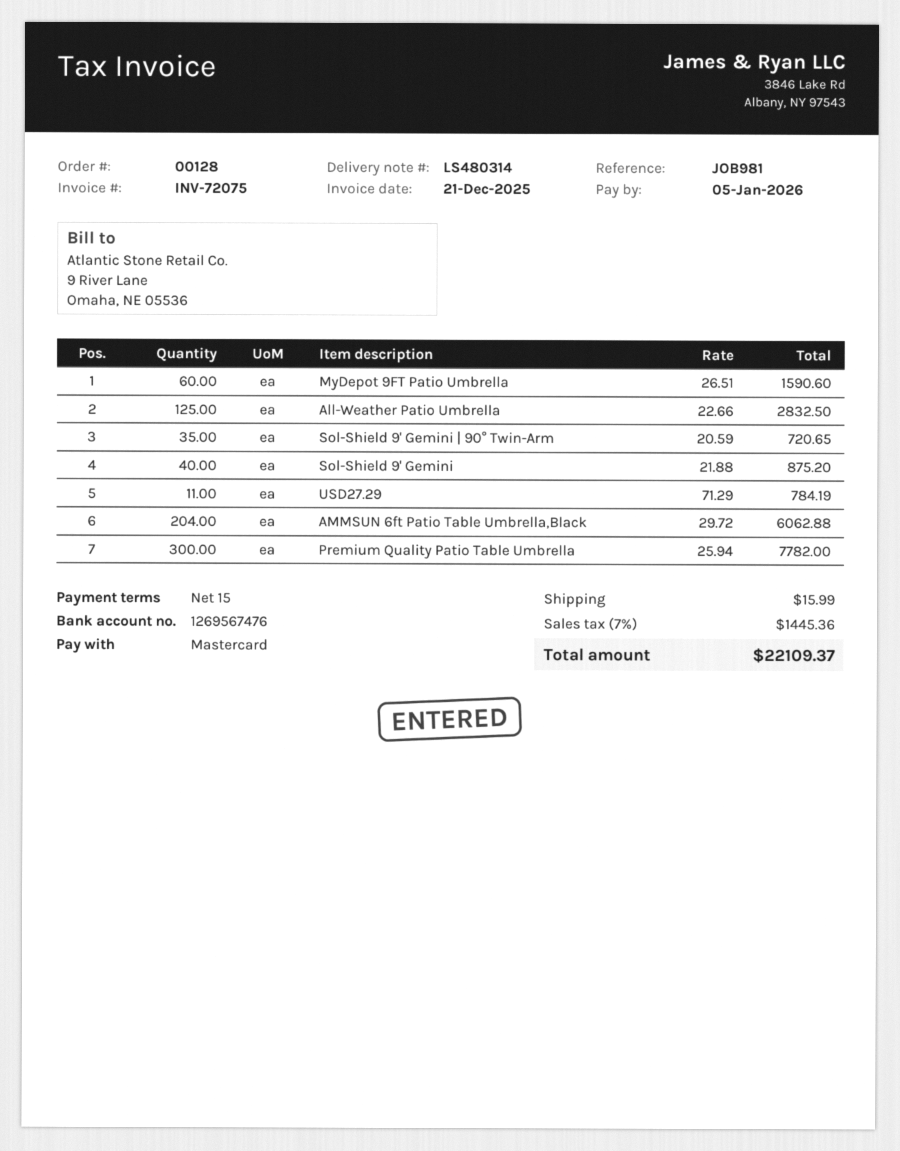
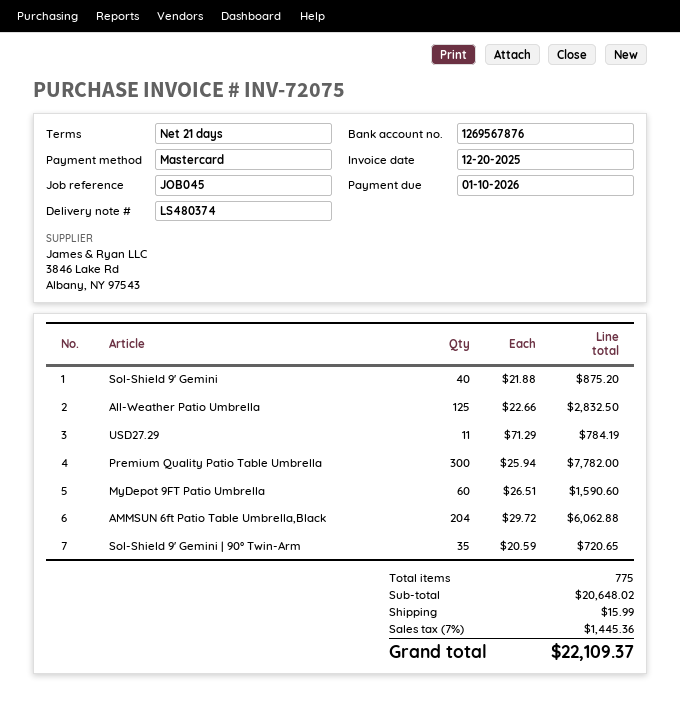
delivery note number: LS480314 -> LS480374
invoice date: 2025-12-21 -> 2025-12-20
payment terms: 15 days -> 21 days
due date: 2026-01-05 -> 2026-01-10
reference: JOB981 -> JOB045
bank account: 1269567476 -> 1269567876

